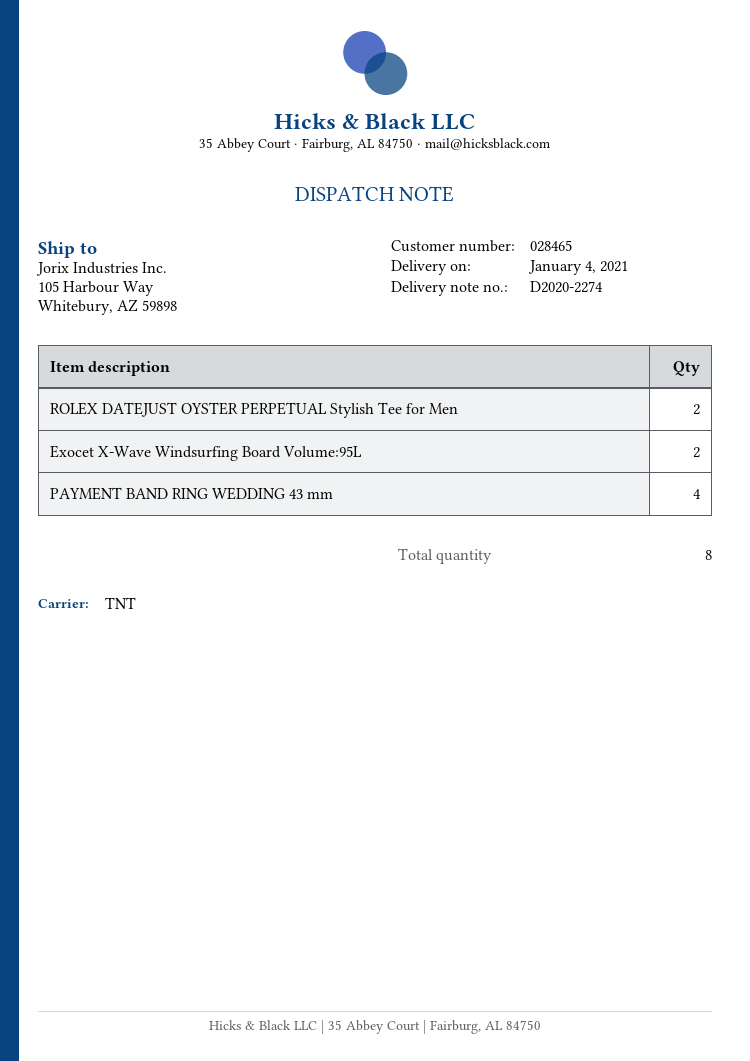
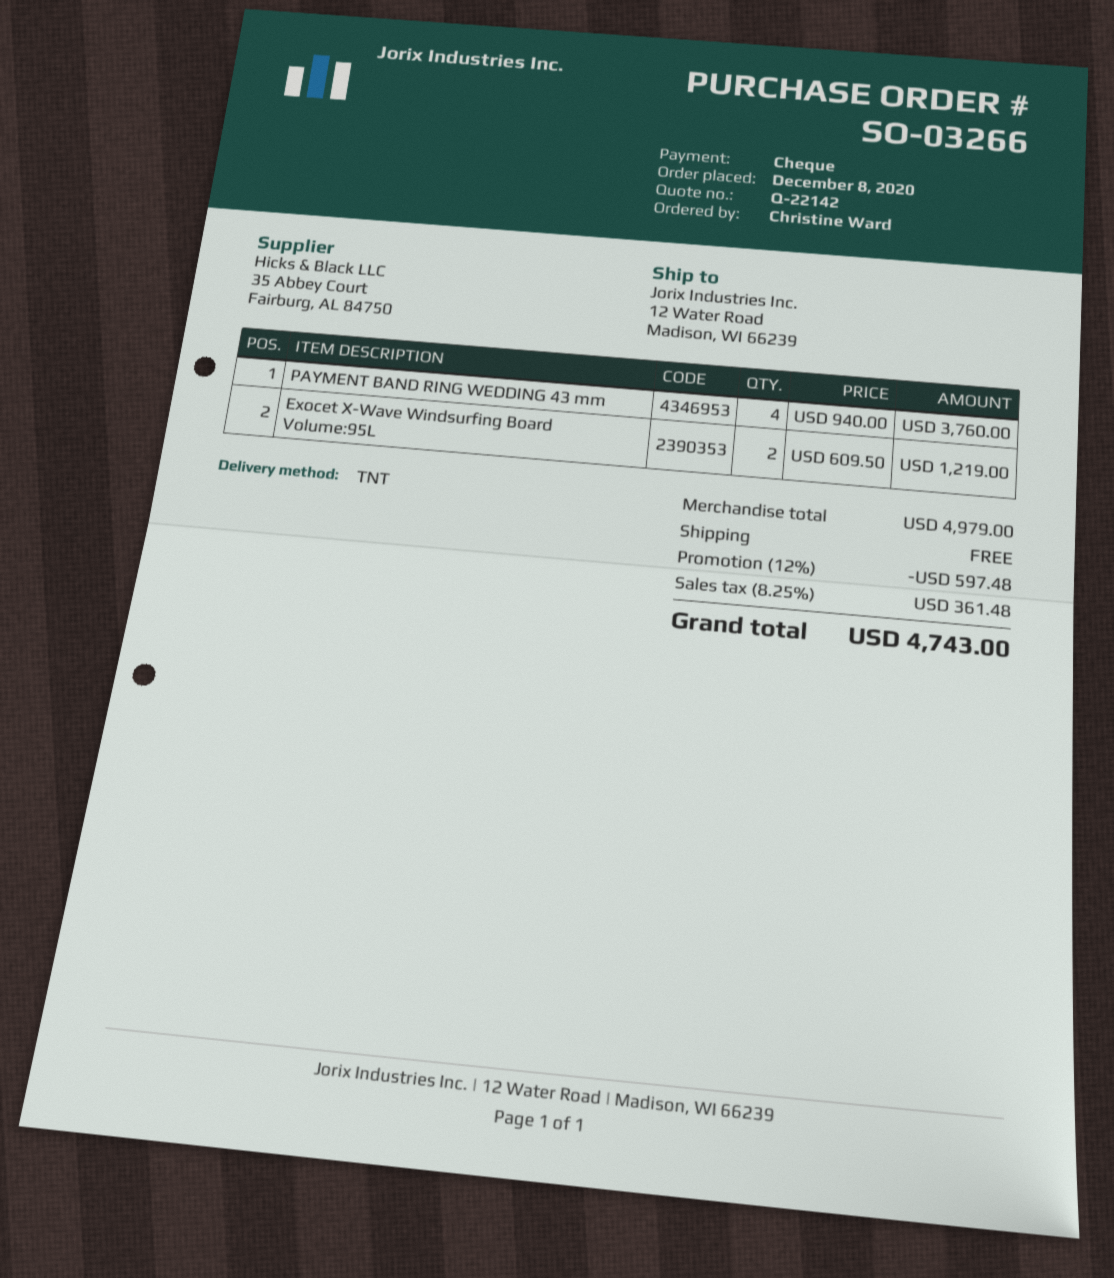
ship to: 105 Harbour Way, Whitebury, AZ 59898 -> 12 Water Road, Madison, WI 66239
ROLEX DATEJUST OYSTER PERPETUAL Stylish Tee for Men: 2 -> none

